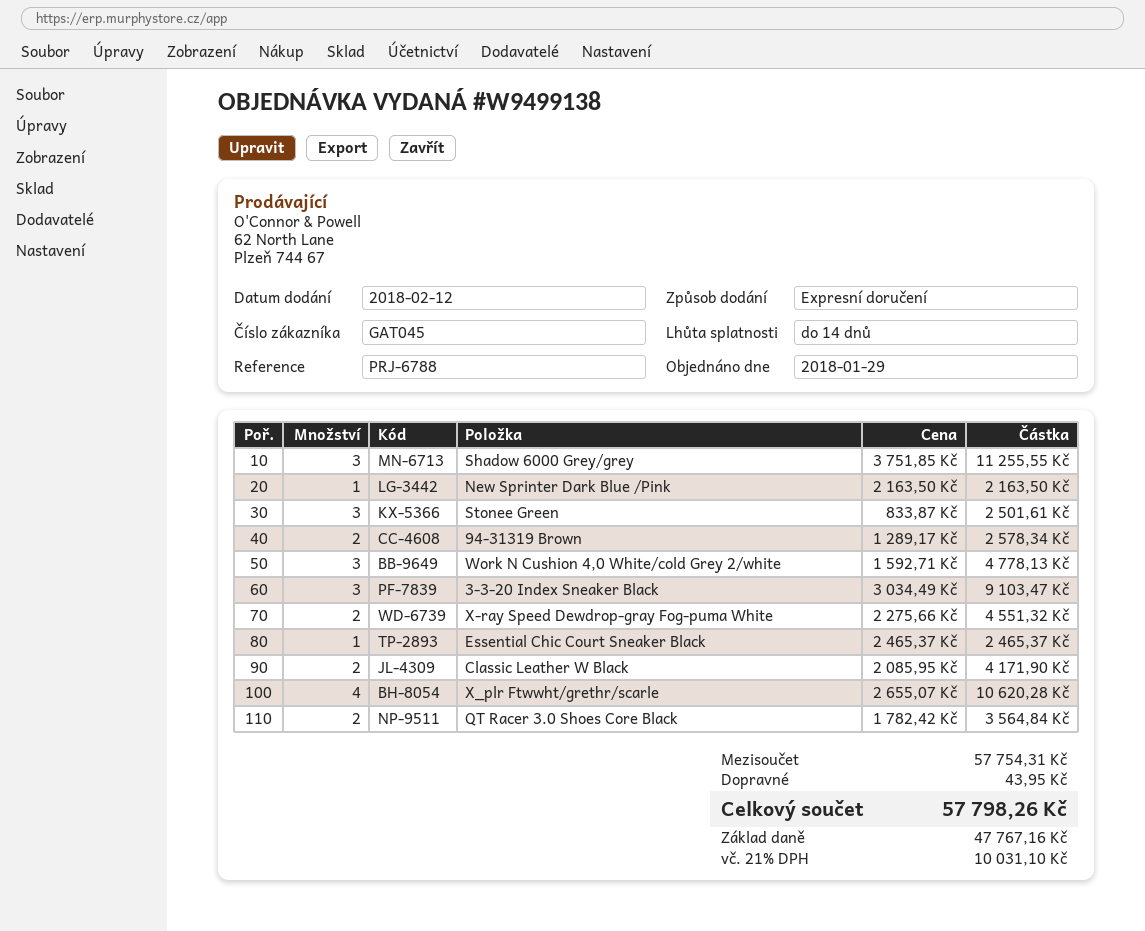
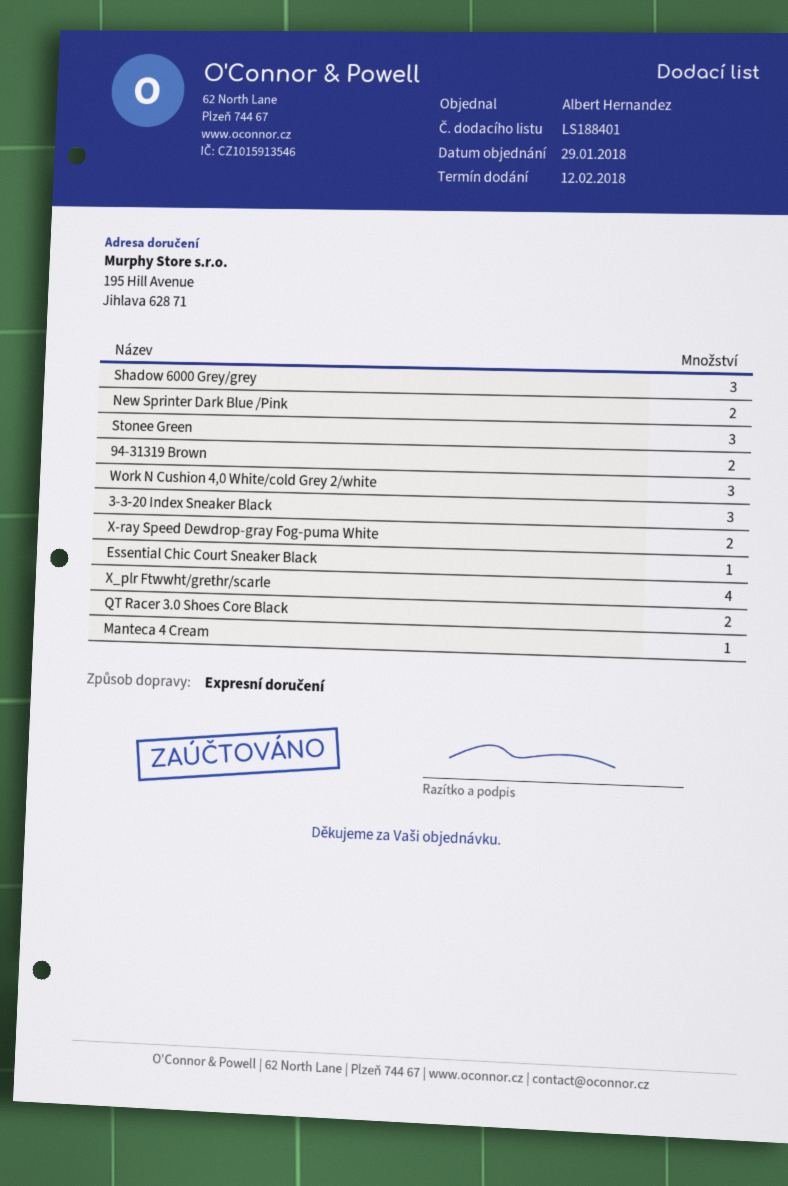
New Sprinter Dark Blue /Pink: 1 -> 2
Classic Leather W Black: 2 -> none
Manteca 4 Cream: none -> 1

